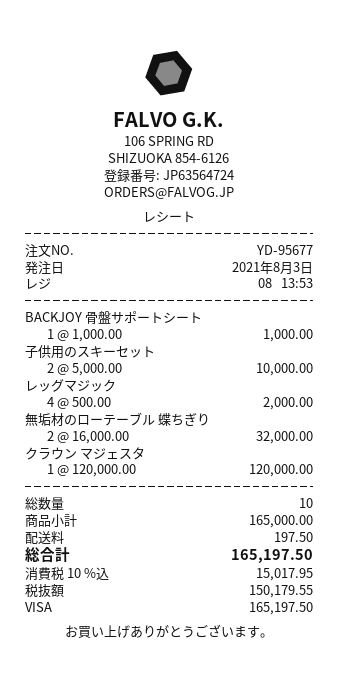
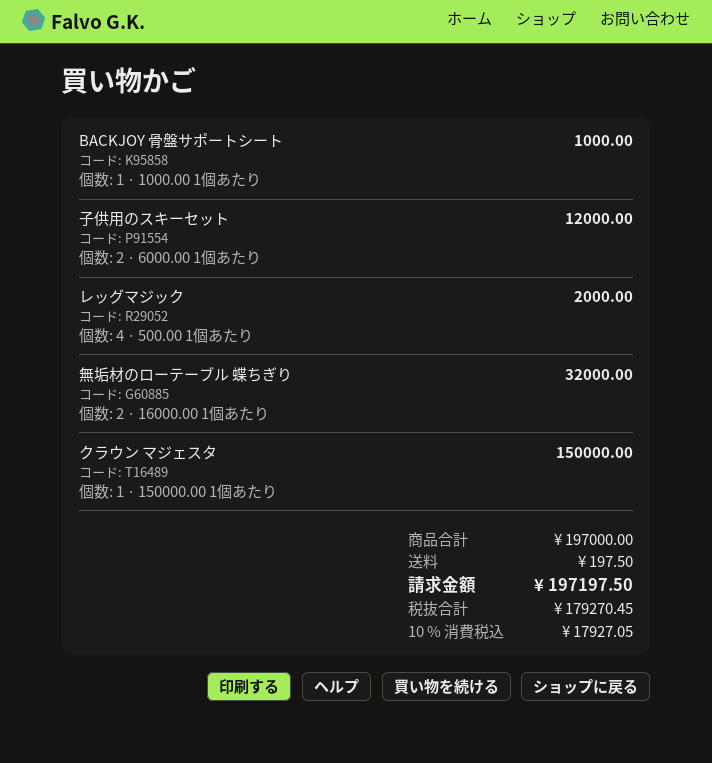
子供用のスキーセット: 2 x 5000.00 = 10000.00 -> 2 x 6000.00 = 12000.00
クラウン マジェスタ: 1 x 120000.00 = 120000.00 -> 1 x 150000.00 = 150000.00
subtotal: 165000.00 -> 197000.00
net: 150179.55 -> 179270.45
tax: 10% = 15017.95 -> 10% = 17927.05
total: 165197.50 -> 197197.50

